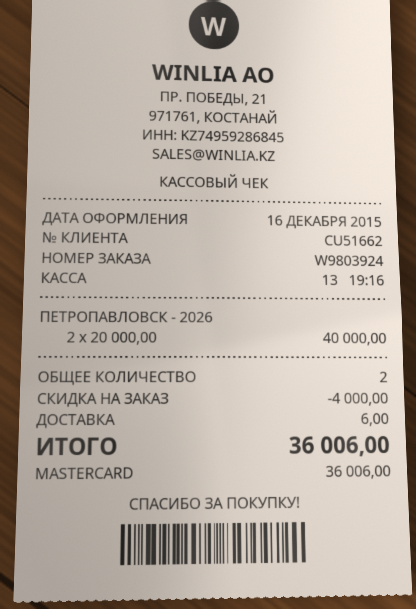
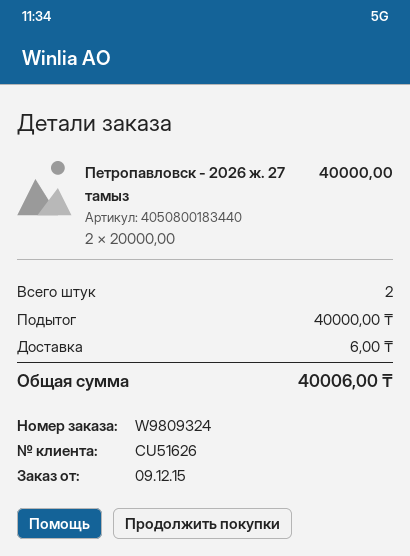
order number: W9803924 -> W9809324
order date: 2015-12-16 -> 2015-12-09
customer number: CU51662 -> CU51626
discount: 4000.00 -> none
total: 36006.00 -> 40006.00

